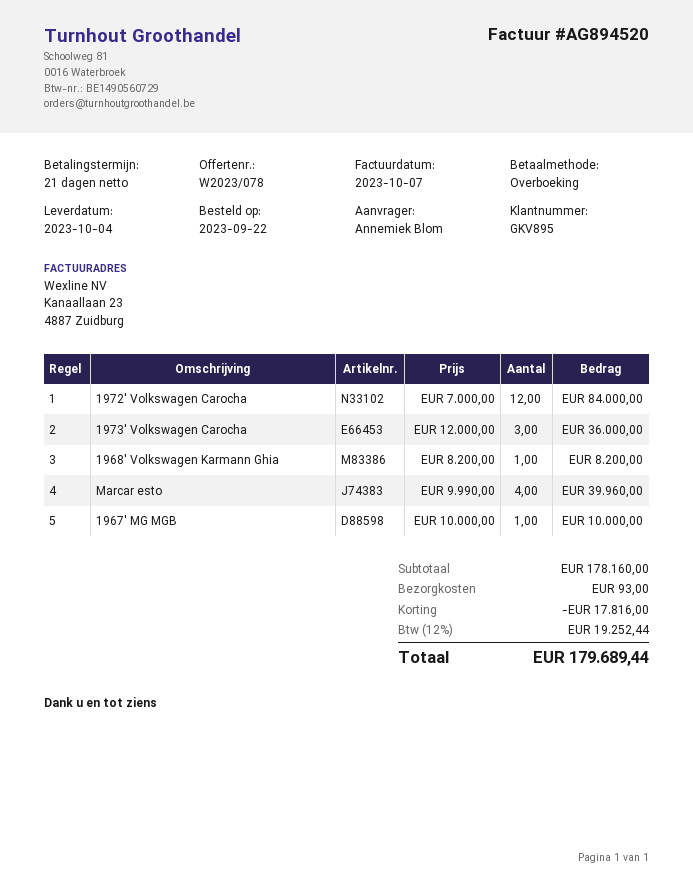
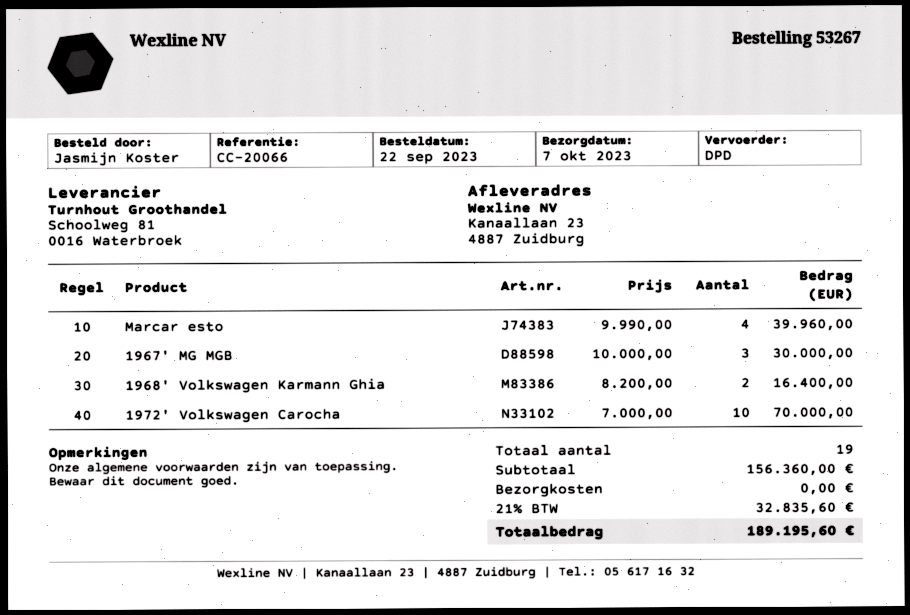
delivery date: 2023-10-04 -> 2023-10-07
ordered by: Annemiek Blom -> Jasmijn Koster
1972' Volkswagen Carocha: 12 x 7000.00 = 84000.00 -> 10 x 7000.00 = 70000.00
1973' Volkswagen Carocha: 3 x 12000.00 = 36000.00 -> none
1968' Volkswagen Karmann Ghia: 1 x 8200.00 = 8200.00 -> 2 x 8200.00 = 16400.00
1967' MG MGB: 1 x 10000.00 = 10000.00 -> 3 x 10000.00 = 30000.00
subtotal: 178160.00 -> 156360.00
discount: 17816.00 -> none
shipping: 93.00 -> 0.00
tax: 12% = 19252.44 -> 21% = 32835.60
total: 179689.44 -> 189195.60

